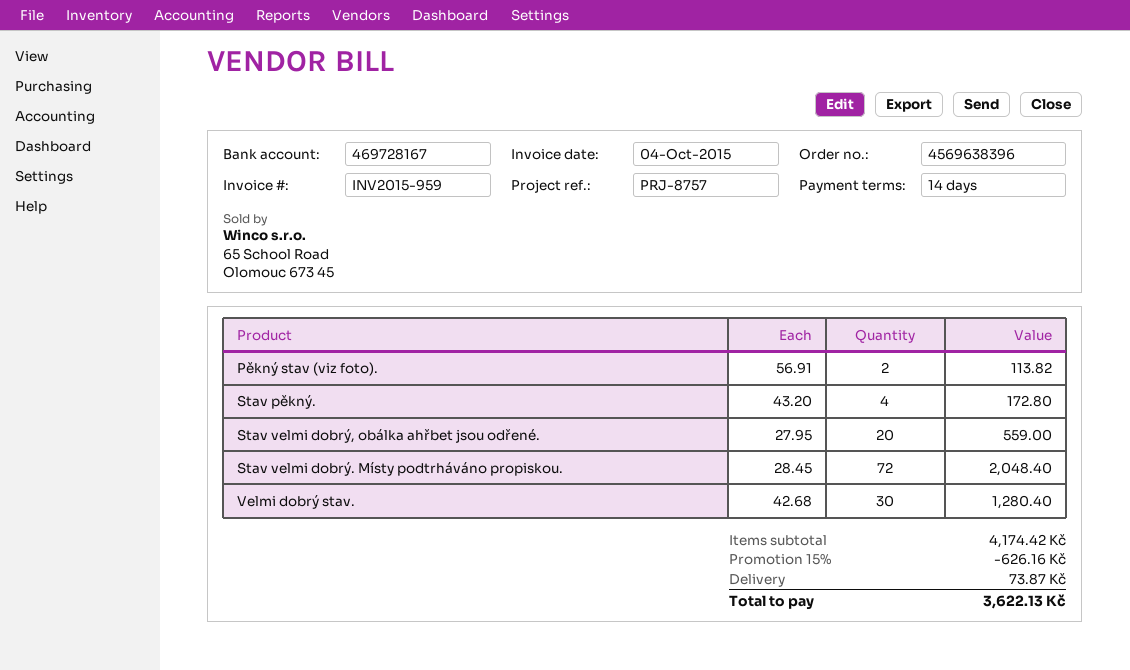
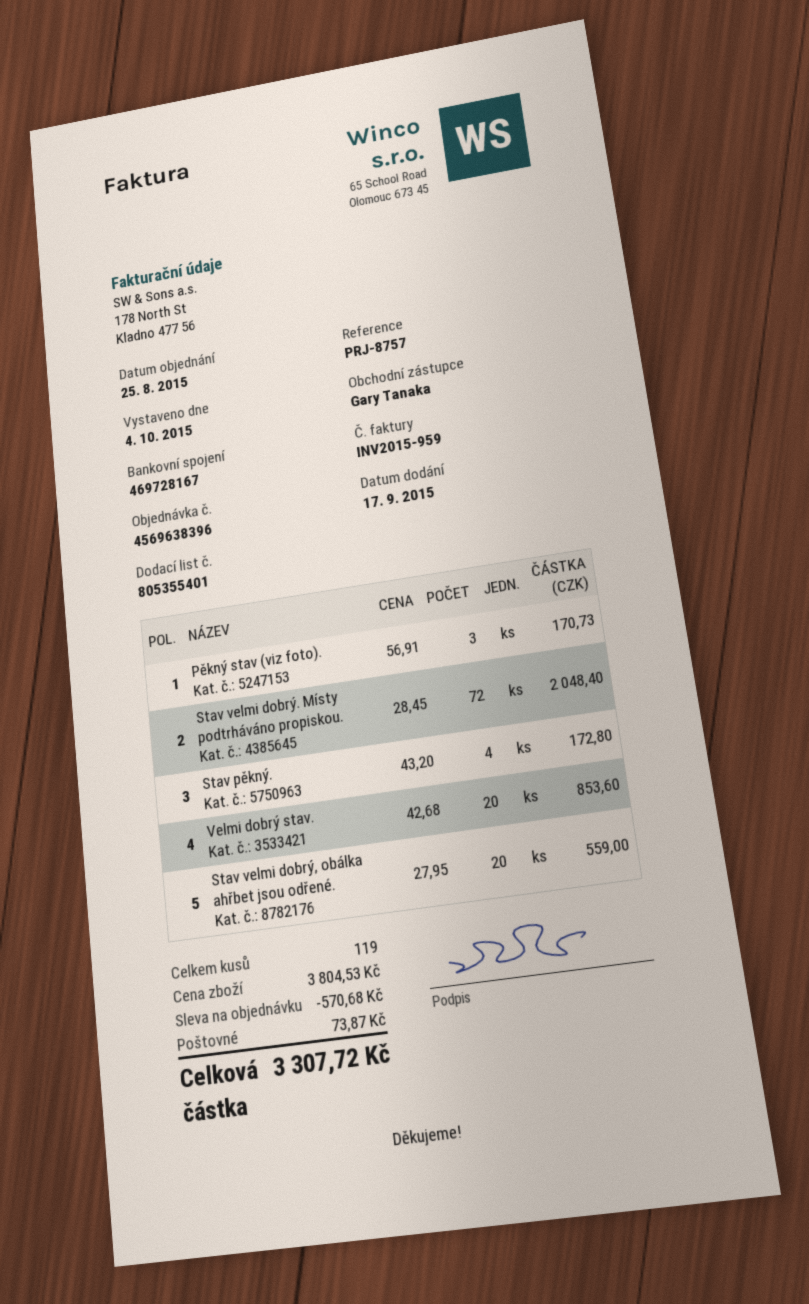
Pěkný stav (viz foto).: 2 x 56.91 = 113.82 -> 3 x 56.91 = 170.73
Velmi dobrý stav.: 30 x 42.68 = 1280.40 -> 20 x 42.68 = 853.60
subtotal: 4174.42 -> 3804.53
discount: 626.16 -> 570.68
total: 3622.13 -> 3307.72

